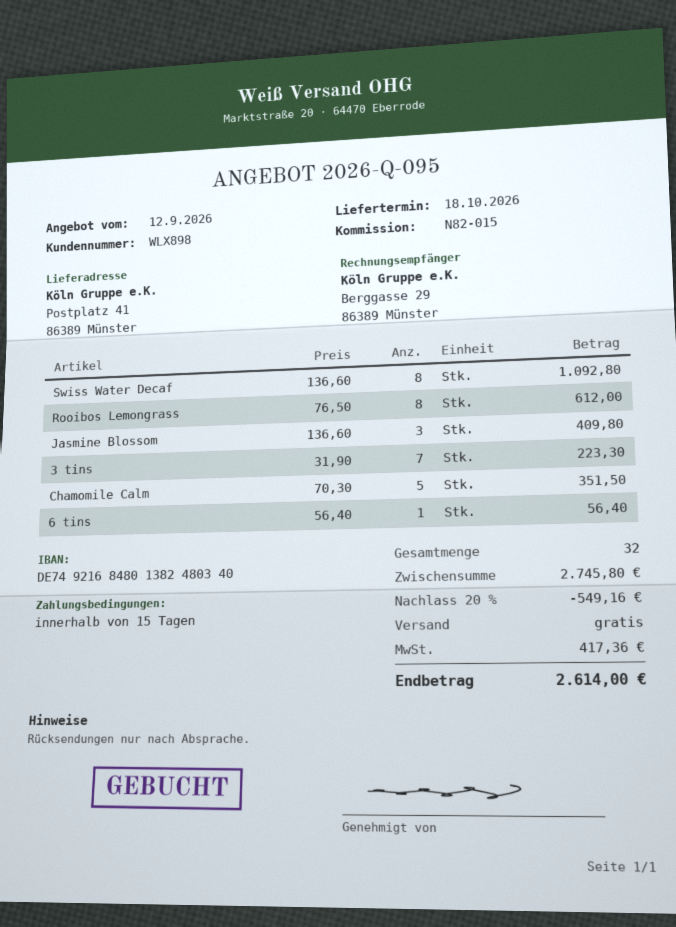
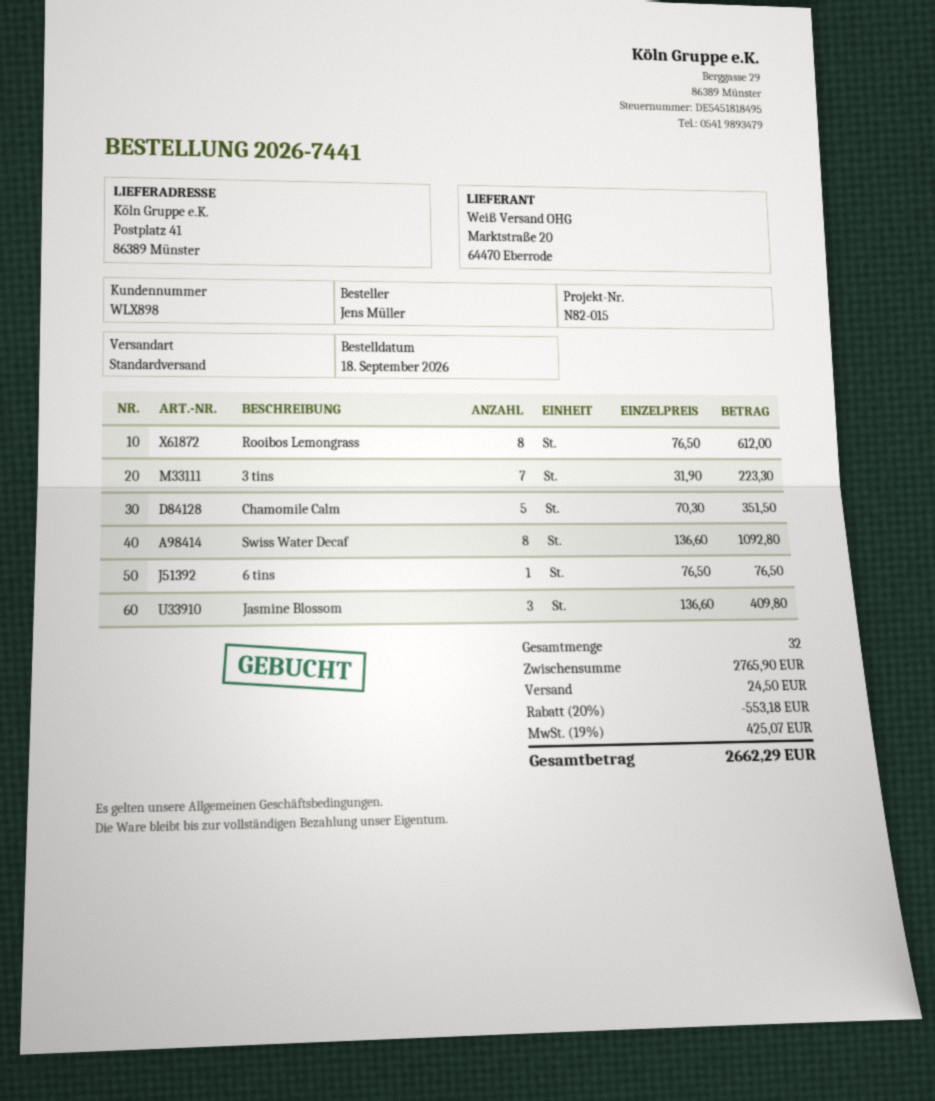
6 tins: 1 x 56.40 = 56.40 -> 1 x 76.50 = 76.50
subtotal: 2745.80 -> 2765.90
discount: 20% = 549.16 -> 20% = 553.18
shipping: 0.00 -> 24.50
tax: 417.36 -> 425.07
total: 2614.00 -> 2662.29

